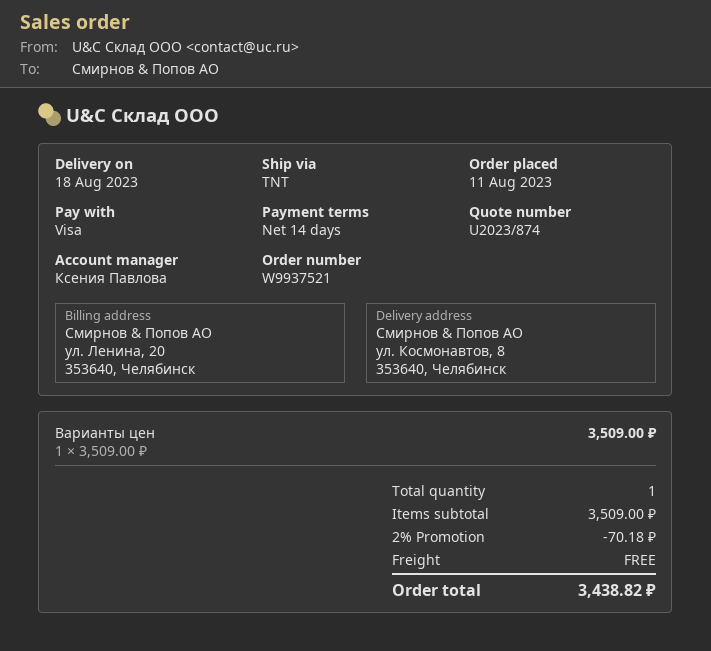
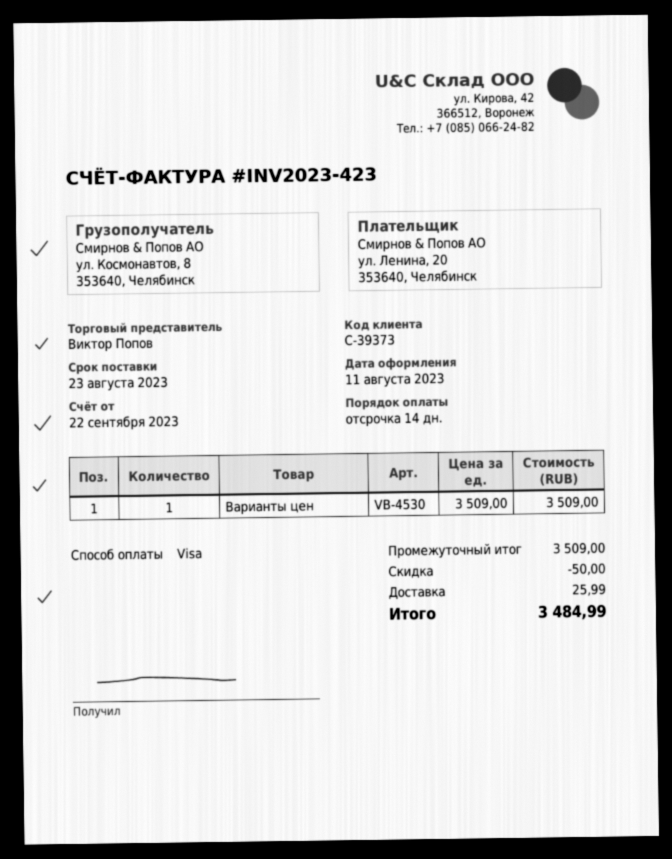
delivery date: 2023-08-18 -> 2023-08-23
sales rep: Ксения Павлова -> Виктор Попов
discount: 70.18 -> 50.00
shipping: 0.00 -> 25.99
total: 3438.82 -> 3484.99

